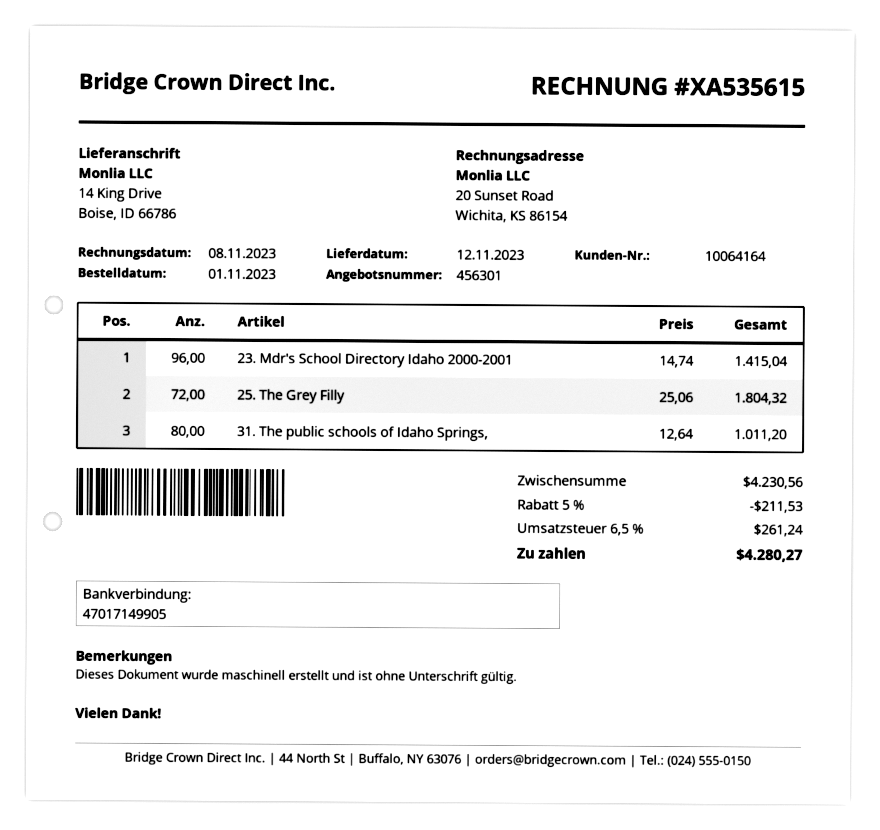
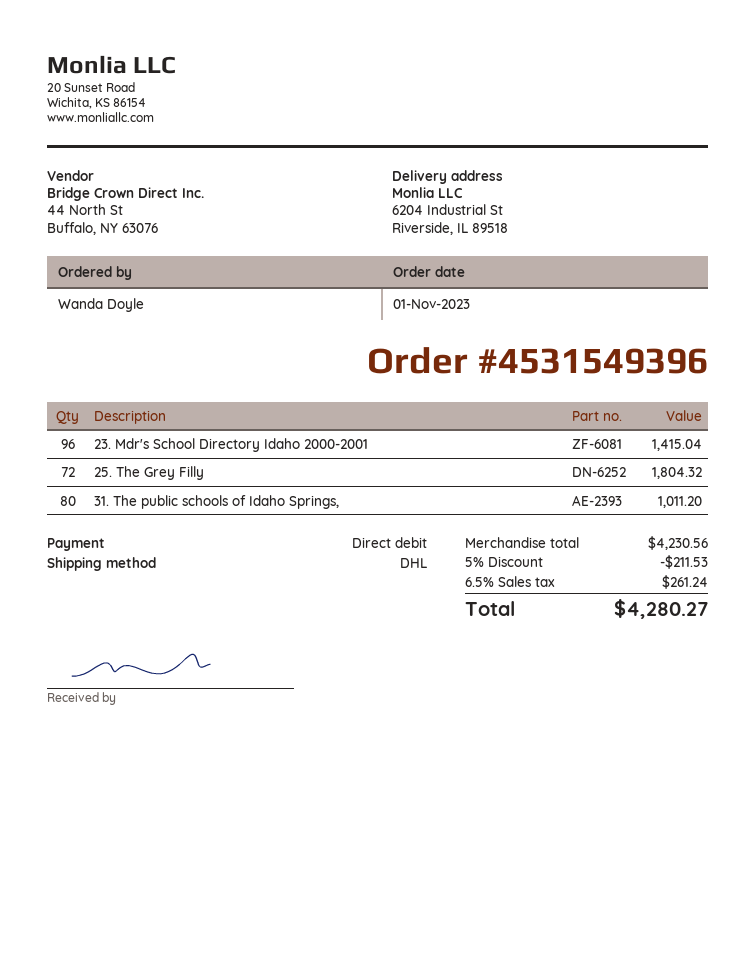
ship to: 14 King Drive, Boise, ID 66786 -> 6204 Industrial St, Riverside, IL 89518

